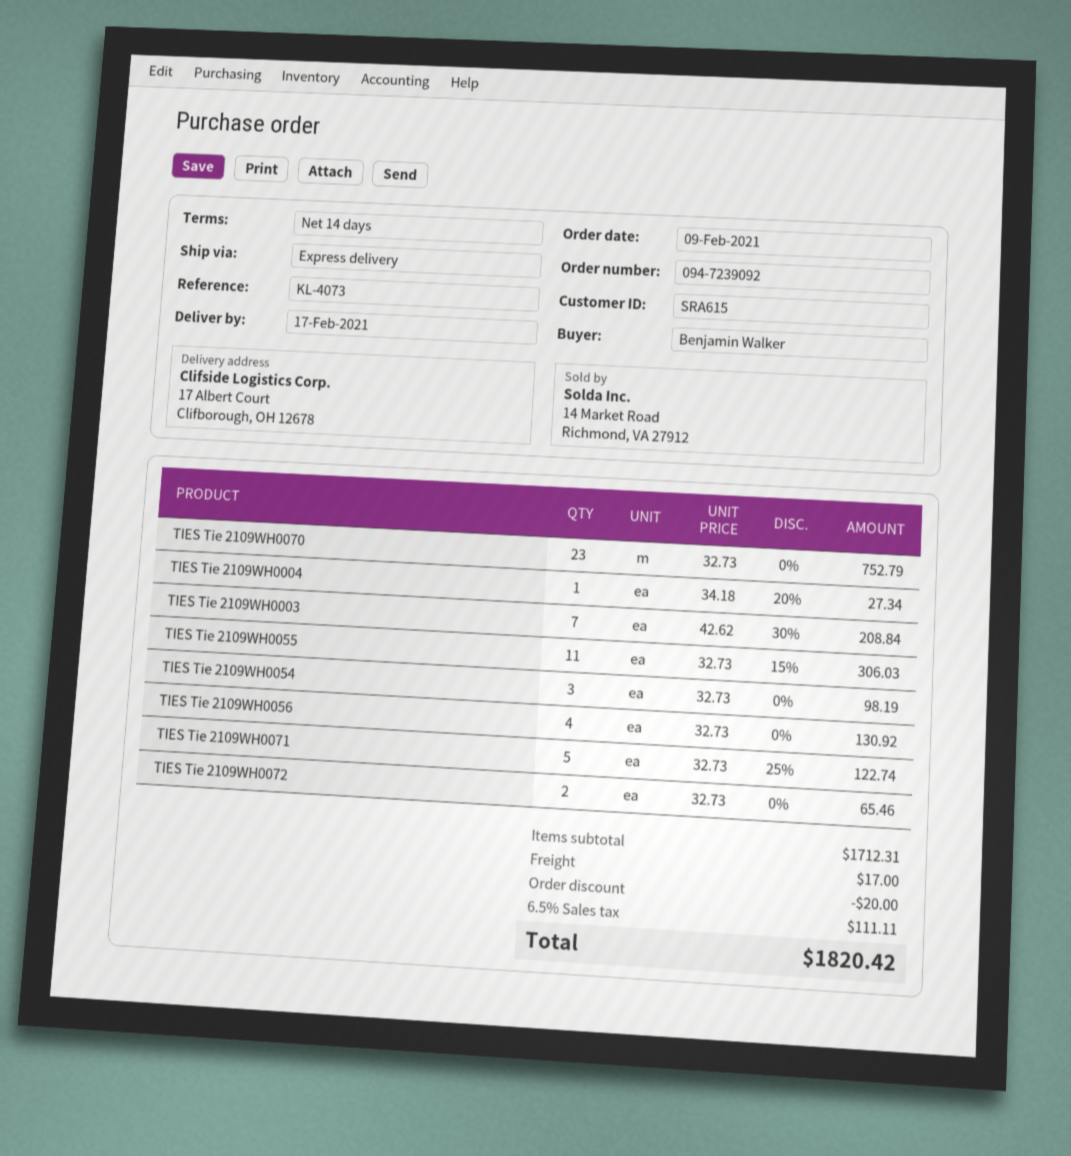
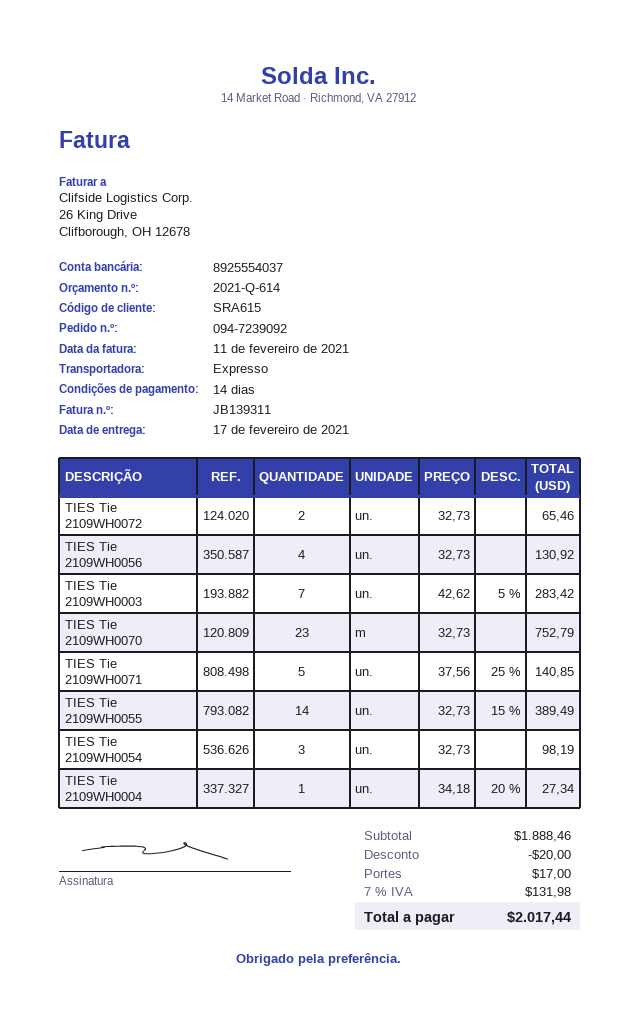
TIES Tie 2109WH0003: 7 x 42.62 - 30% = 208.84 -> 7 x 42.62 - 5% = 283.42
TIES Tie 2109WH0055: 11 x 32.73 - 15% = 306.03 -> 14 x 32.73 - 15% = 389.49
TIES Tie 2109WH0071: 5 x 32.73 - 25% = 122.74 -> 5 x 37.56 - 25% = 140.85
subtotal: 1712.31 -> 1888.46
tax: 6.5% = 111.11 -> 7% = 131.98
total: 1820.42 -> 2017.44

